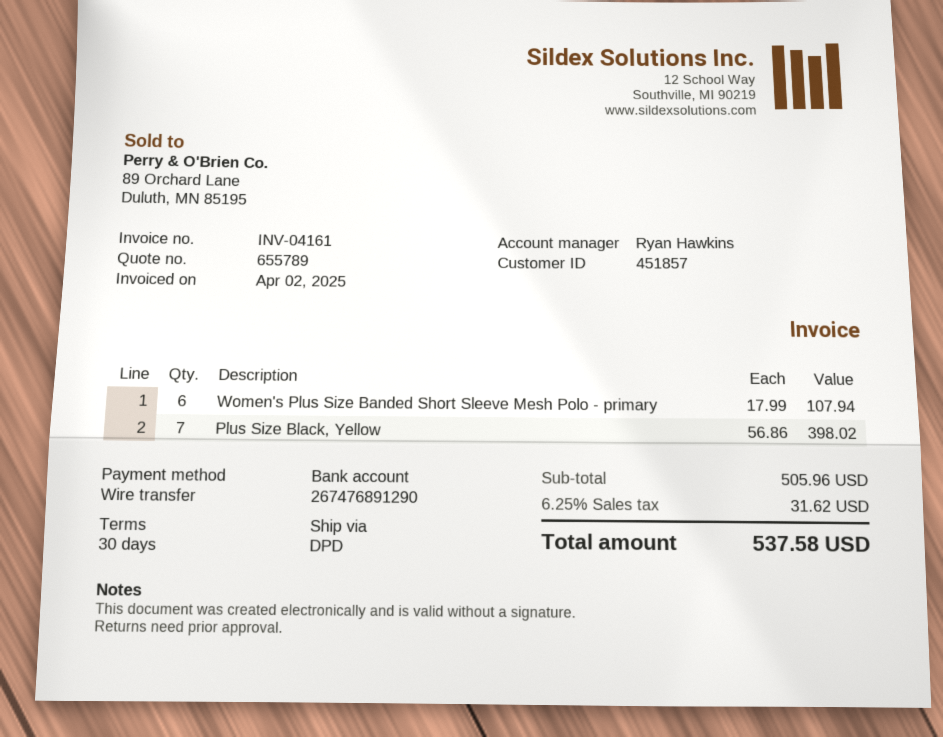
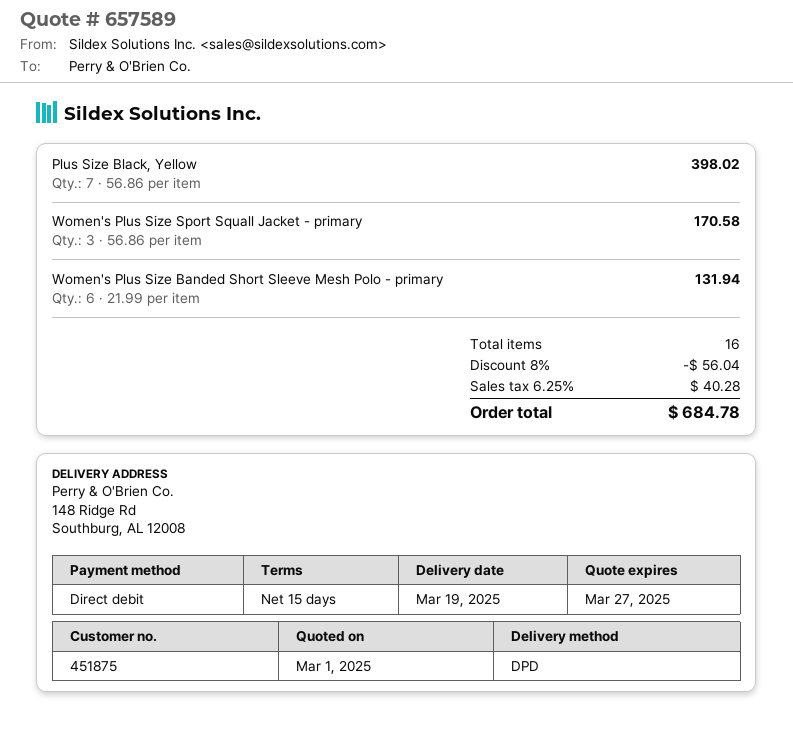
quote number: 655789 -> 657589
payment terms: 30 days -> 15 days
customer number: 451857 -> 451875
payment method: bank transfer -> direct debit
Women's Plus Size Banded Short Sleeve Mesh Polo - primary: 6 x 17.99 = 107.94 -> 6 x 21.99 = 131.94
Women's Plus Size Sport Squall Jacket - primary: none -> 3 x 56.86 = 170.58
discount: none -> 8% = 56.04
tax: 6.25% = 31.62 -> 6.25% = 40.28
total: 537.58 -> 684.78

